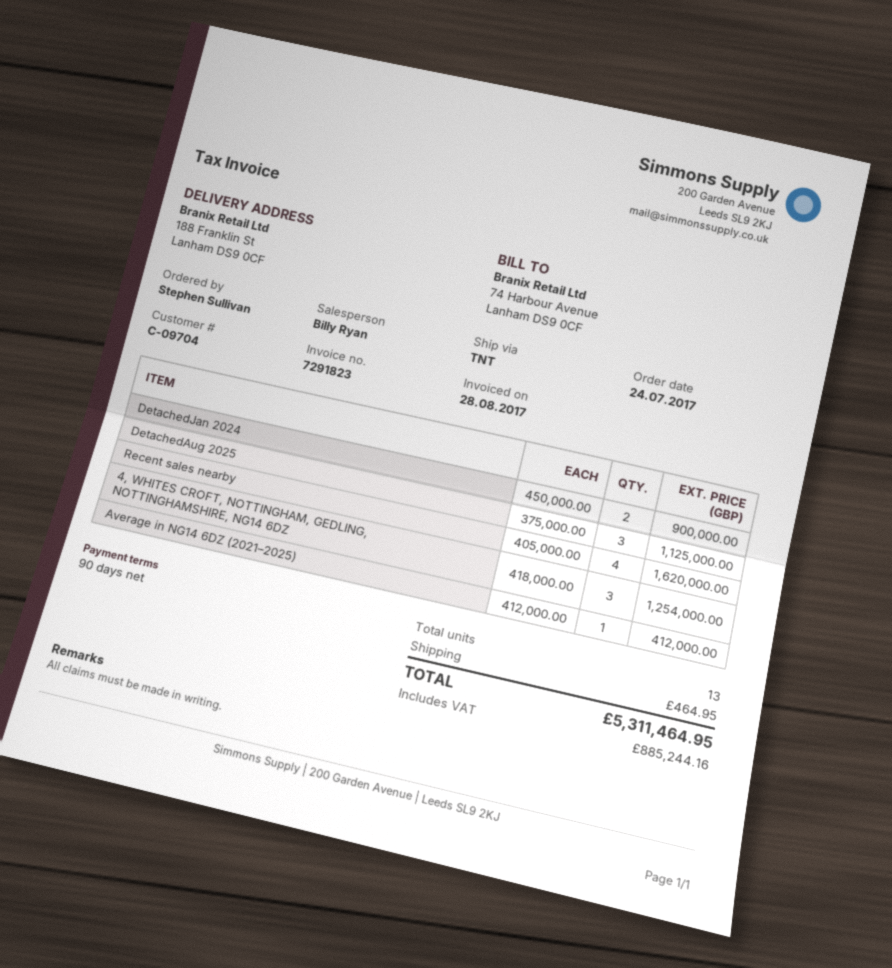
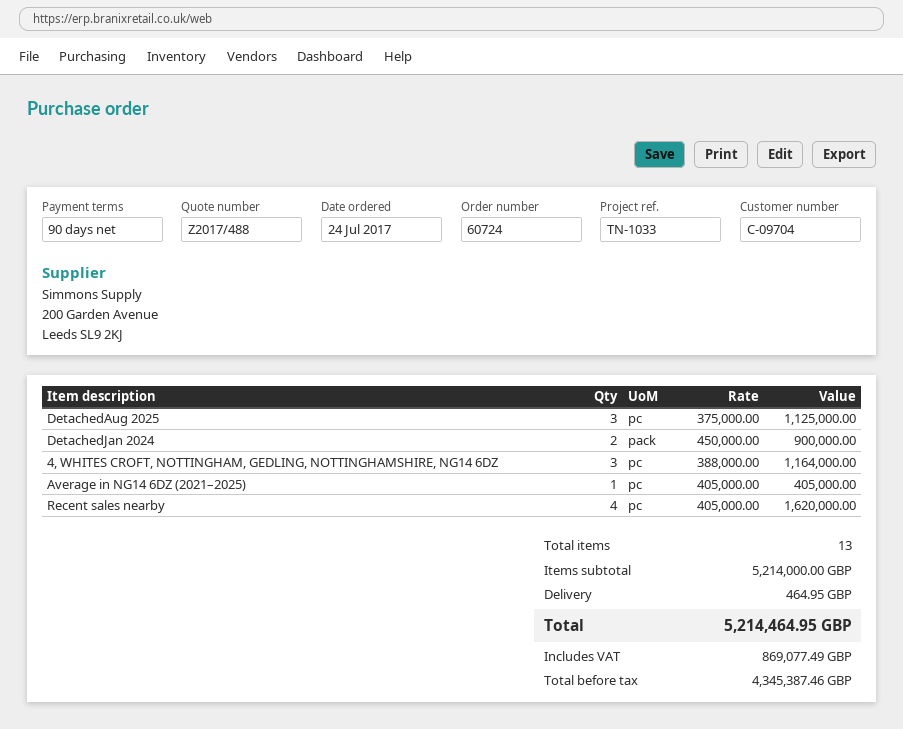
4, WHITES CROFT, NOTTINGHAM, GEDLING, NOTTINGHAMSHIRE, NG14 6DZ: 3 x 418000.00 = 1254000.00 -> 3 x 388000.00 = 1164000.00
Average in NG14 6DZ (2021–2025): 1 x 412000.00 = 412000.00 -> 1 x 405000.00 = 405000.00
tax: 885244.16 -> 869077.49
total: 5311464.95 -> 5214464.95

